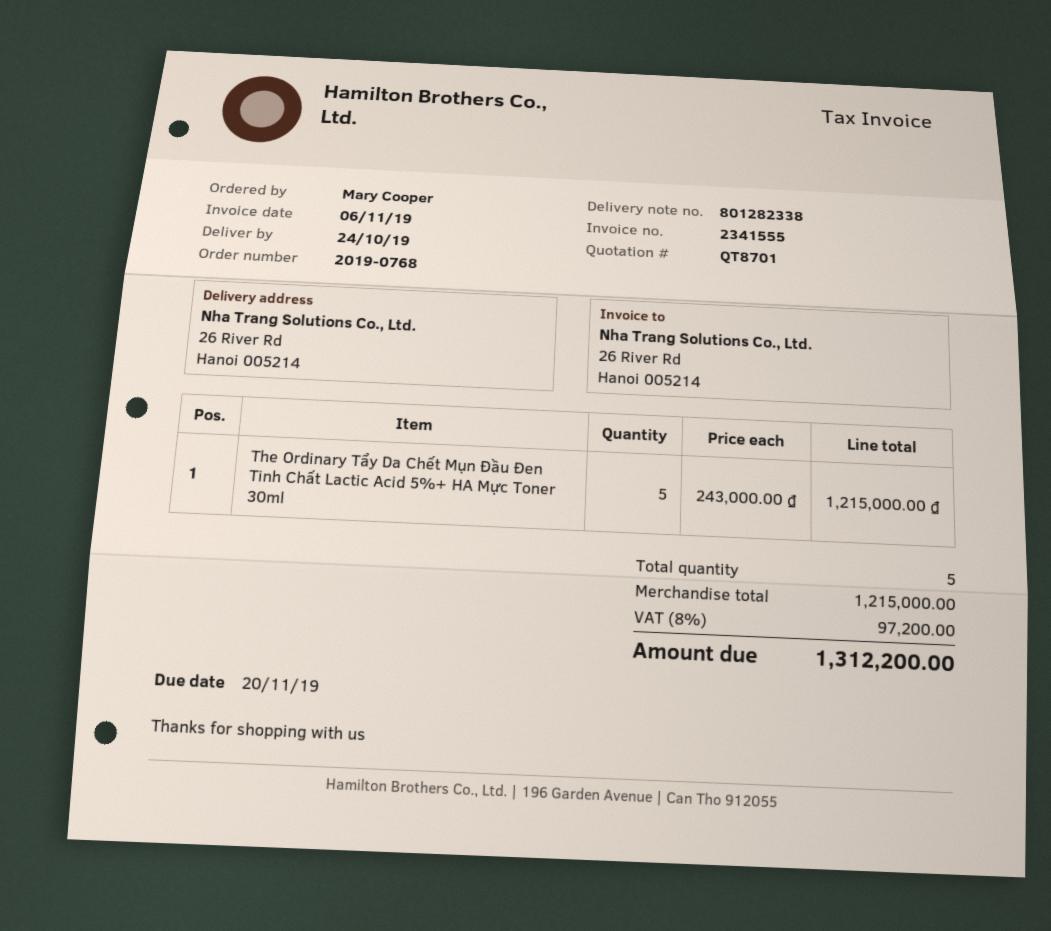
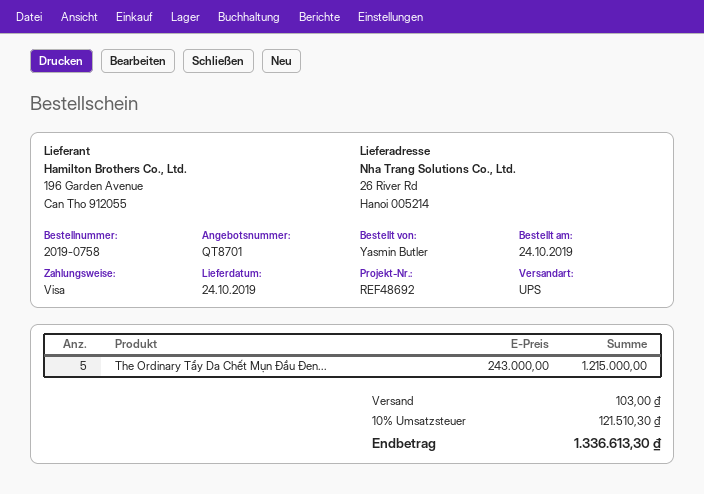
order number: 2019-0768 -> 2019-0758
ordered by: Mary Cooper -> Yasmin Butler
shipping: none -> 103.00
tax: 8% = 97200.00 -> 10% = 121510.30
total: 1312200.00 -> 1336613.30

